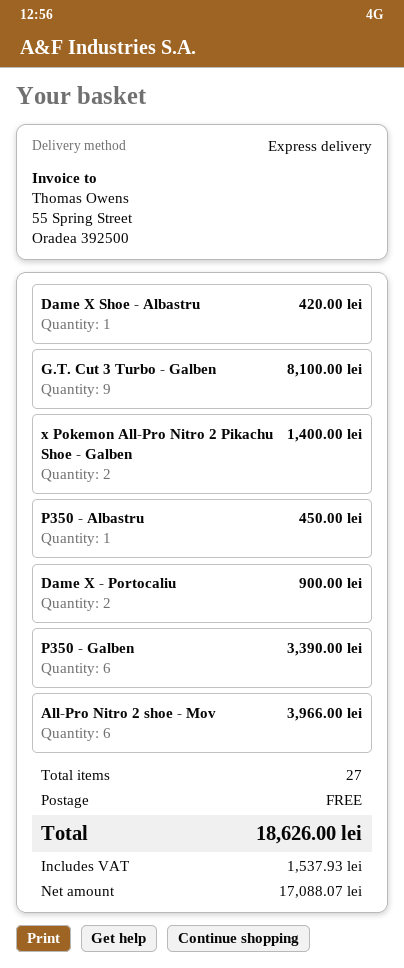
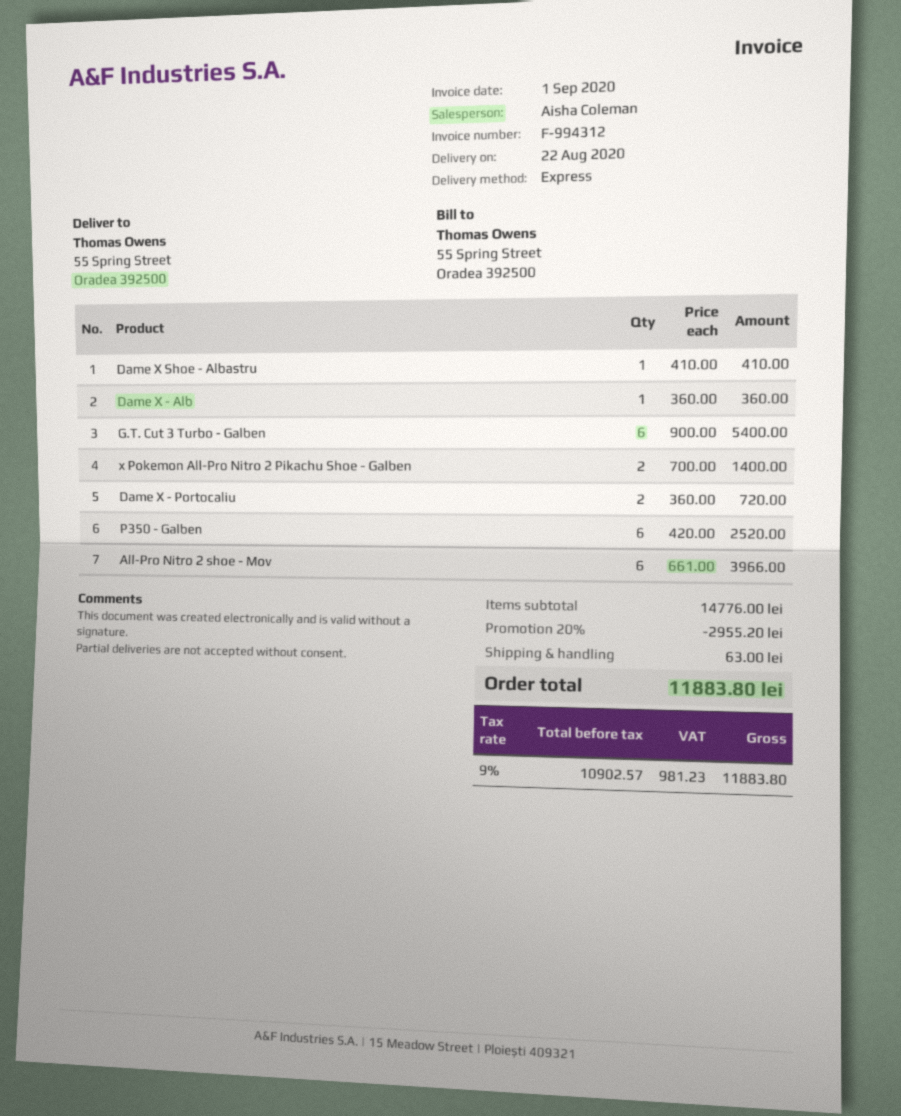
Dame X Shoe - Albastru: 1 for 420.00 -> 1 for 410.00
G.T. Cut 3 Turbo - Galben: 9 for 8100.00 -> 6 for 5400.00
P350 - Albastru: 1 for 450.00 -> none
Dame X - Portocaliu: 2 for 900.00 -> 2 for 720.00
P350 - Galben: 6 for 3390.00 -> 6 for 2520.00
Dame X - Alb: none -> 1 for 360.00
discount: none -> 20% = 2955.20
shipping: 0.00 -> 63.00
net: 17088.07 -> 10902.57
tax: 1537.93 -> 981.23
total: 18626.00 -> 11883.80

